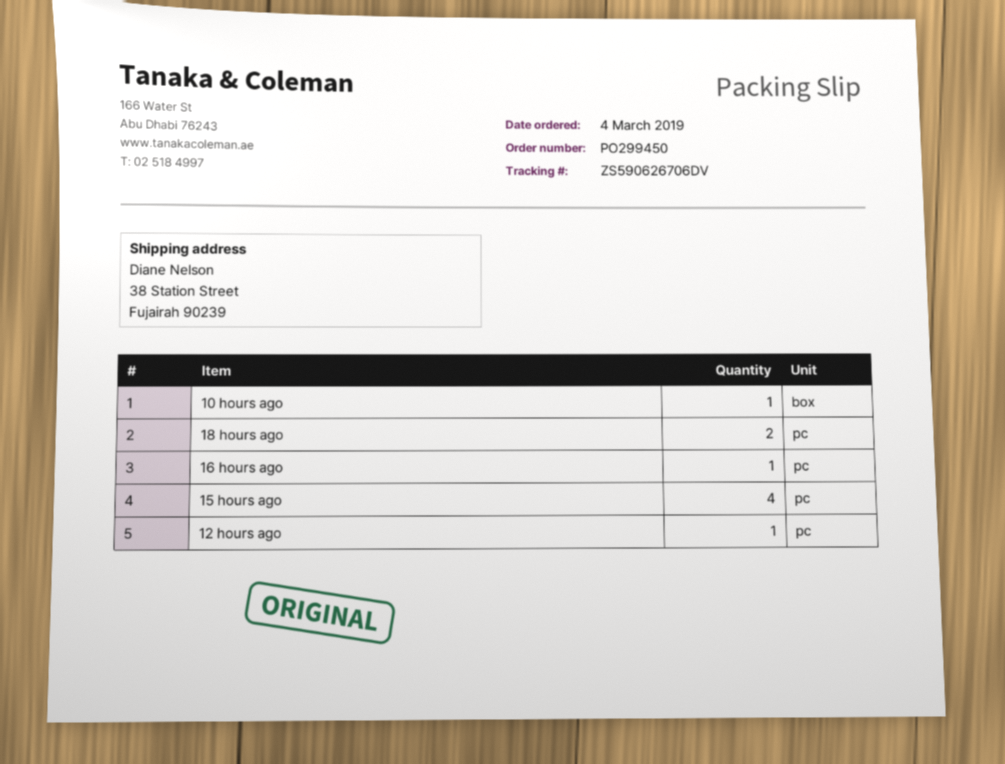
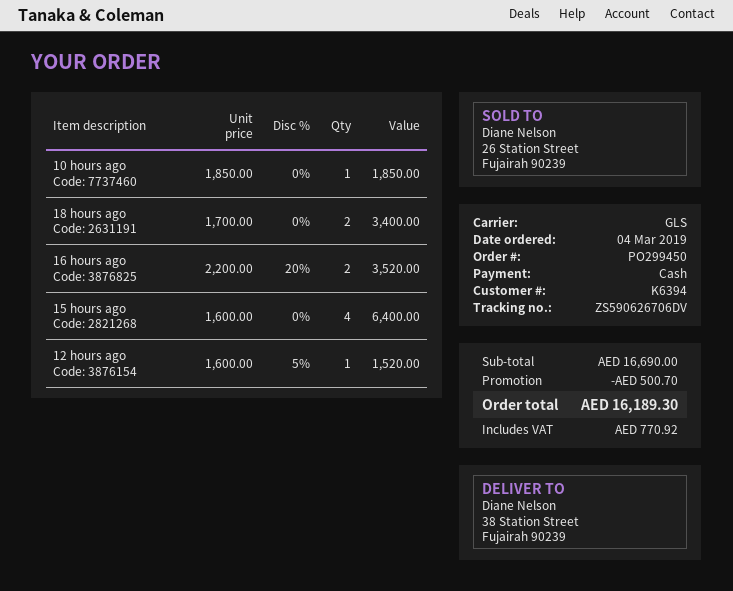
16 hours ago: 1 -> 2

